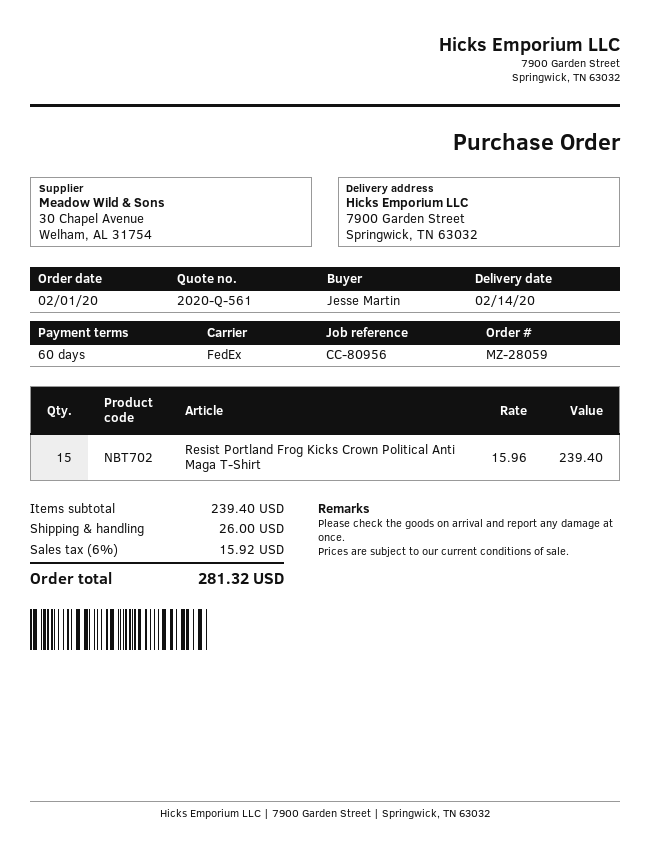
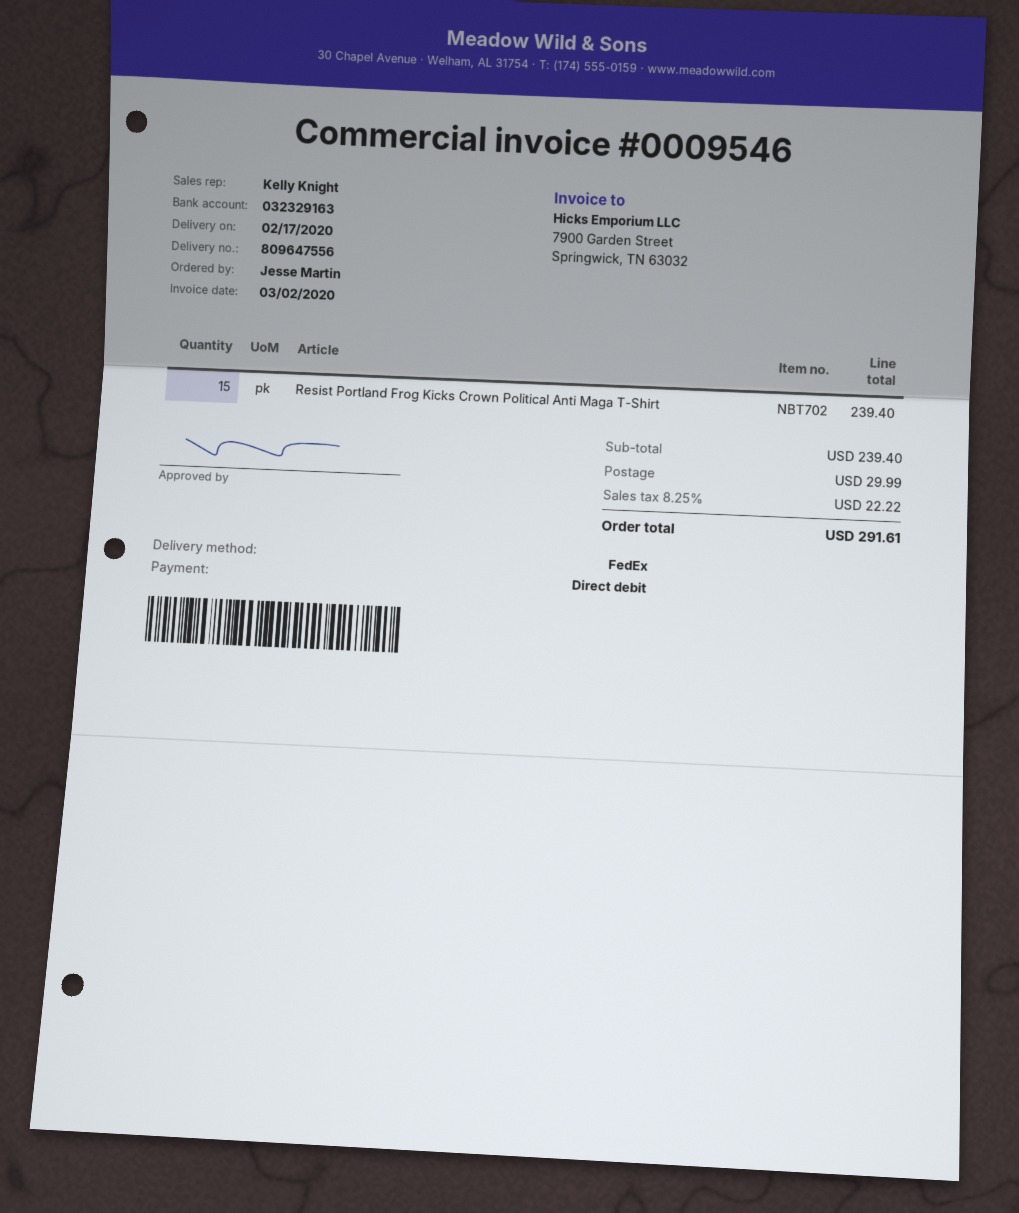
delivery date: 2020-02-14 -> 2020-02-17
shipping: 26.00 -> 29.99
tax: 6% = 15.92 -> 8.25% = 22.22
total: 281.32 -> 291.61

